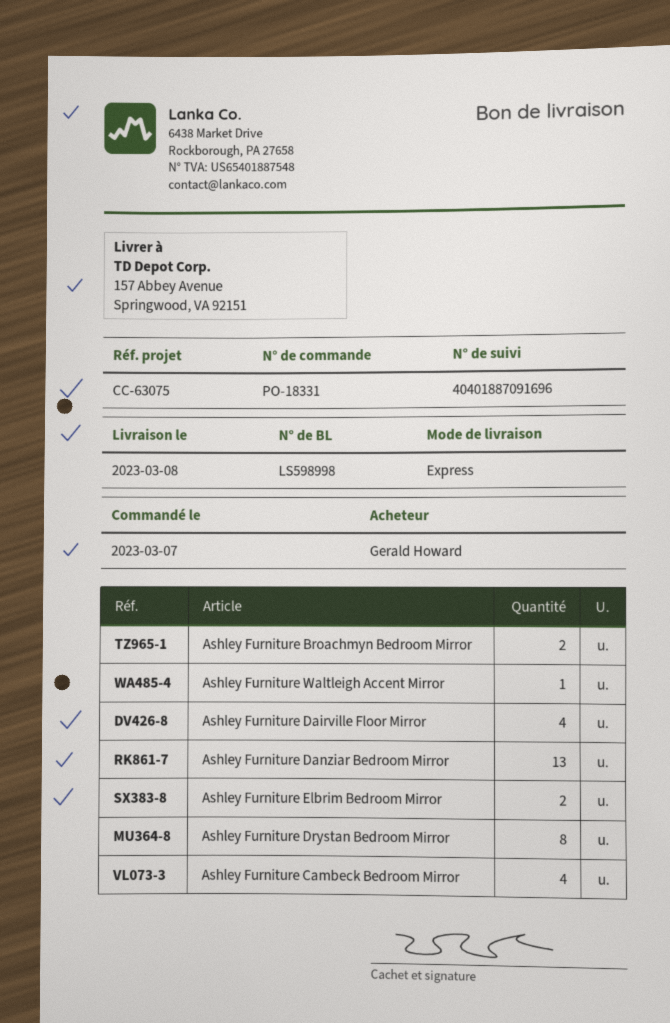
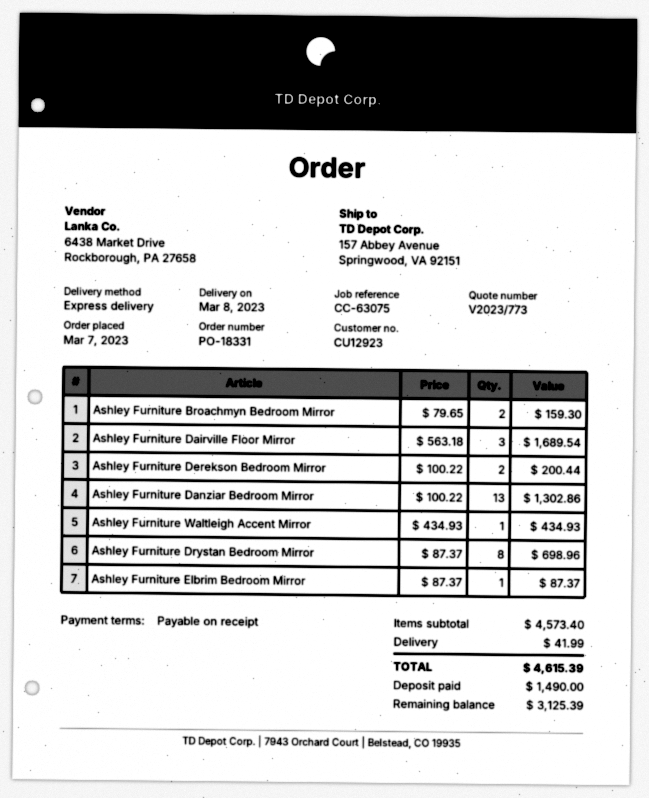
Ashley Furniture Dairville Floor Mirror: 4 -> 3
Ashley Furniture Elbrim Bedroom Mirror: 2 -> 1
Ashley Furniture Cambeck Bedroom Mirror: 4 -> none
Ashley Furniture Derekson Bedroom Mirror: none -> 2

